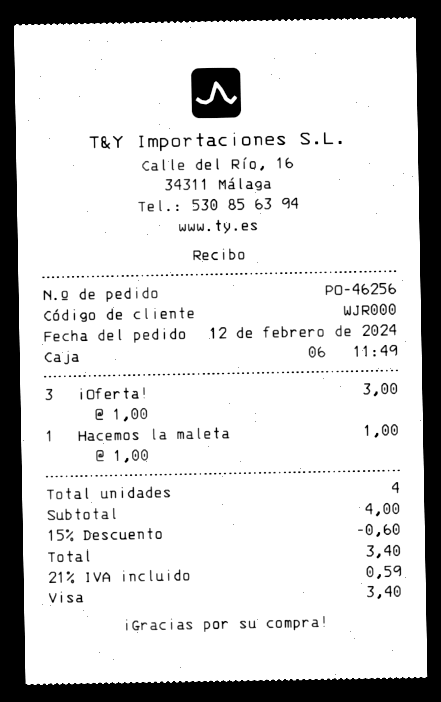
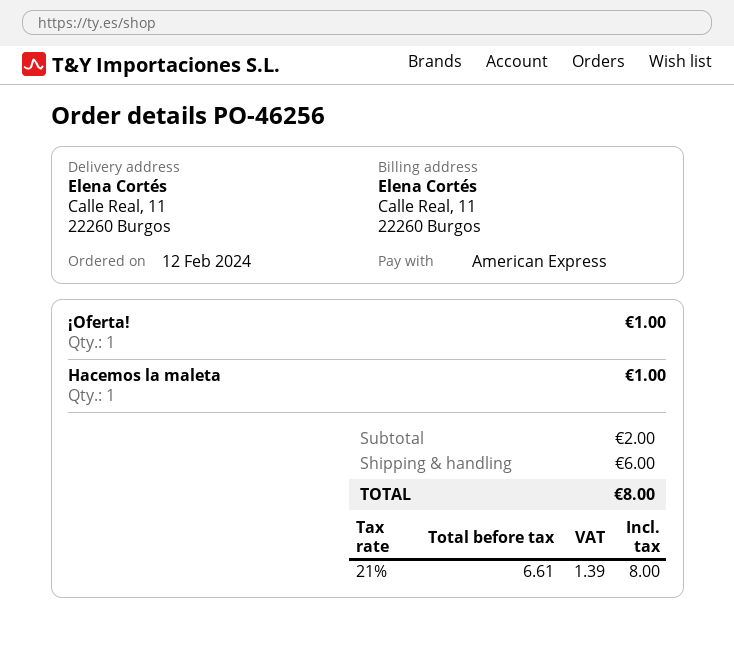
payment method: Visa -> American Express
¡Oferta!: 3 for 3.00 -> 1 for 1.00
subtotal: 4.00 -> 2.00
discount: 15% = 0.60 -> none
shipping: none -> 6.00
tax: 21% = 0.59 -> 21% = 1.39
total: 3.40 -> 8.00

